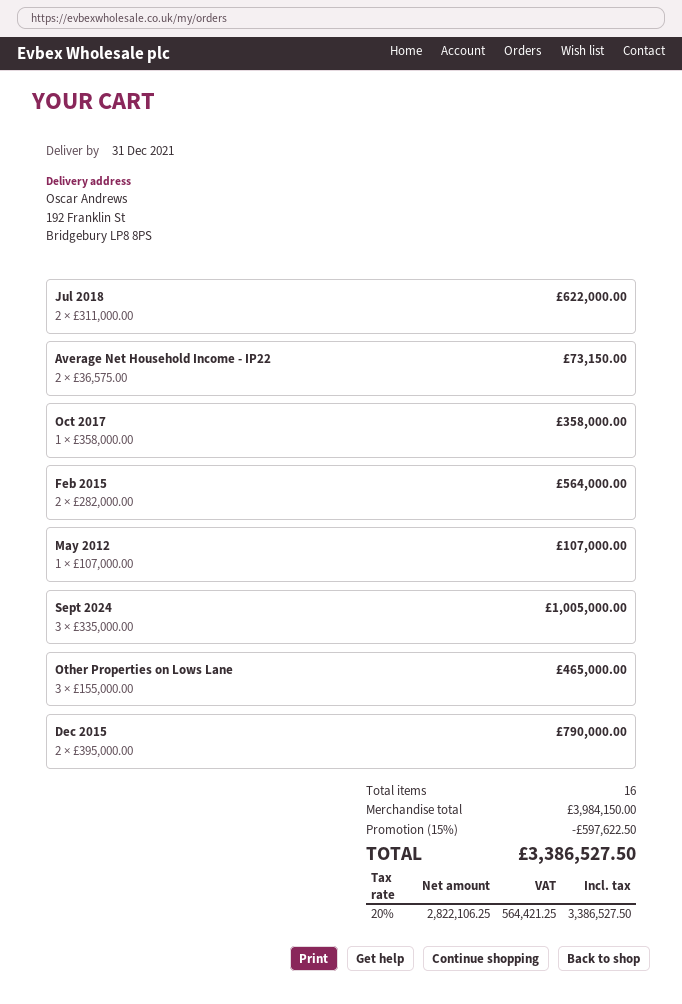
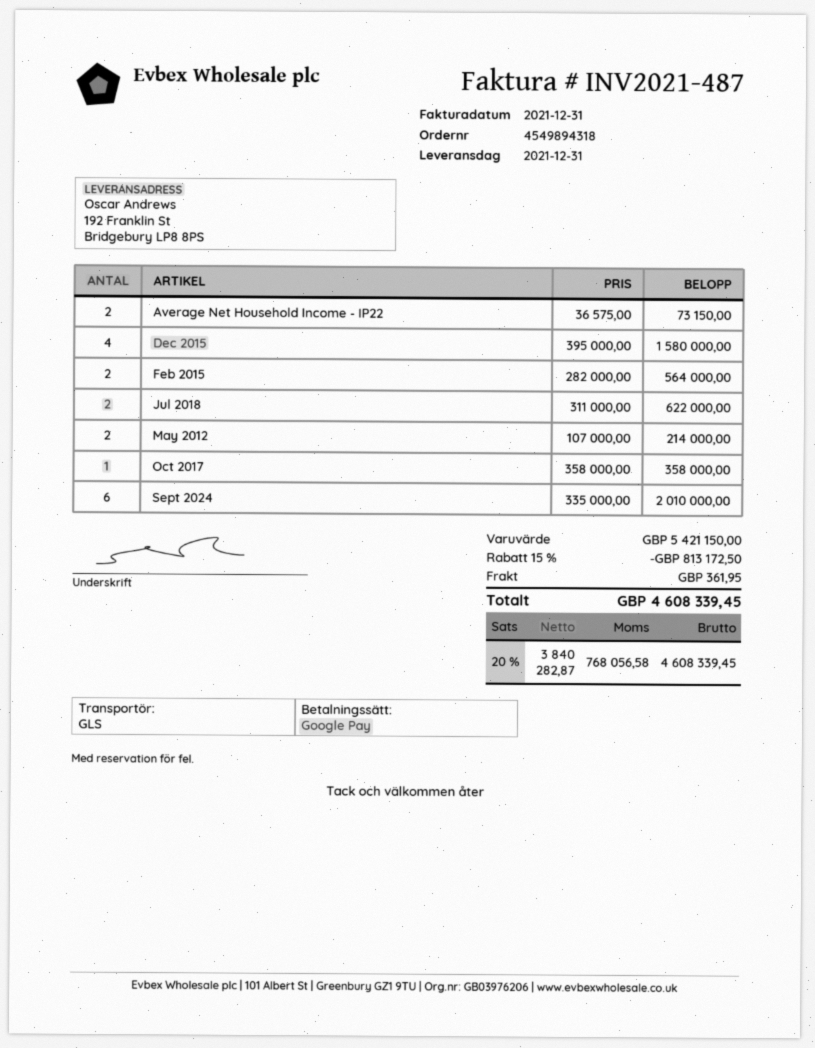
May 2012: 1 x 107000.00 = 107000.00 -> 2 x 107000.00 = 214000.00
Sept 2024: 3 x 335000.00 = 1005000.00 -> 6 x 335000.00 = 2010000.00
Other Properties on Lows Lane: 3 x 155000.00 = 465000.00 -> none
Dec 2015: 2 x 395000.00 = 790000.00 -> 4 x 395000.00 = 1580000.00
subtotal: 3984150.00 -> 5421150.00
discount: 15% = 597622.50 -> 15% = 813172.50
shipping: none -> 361.95
net: 2822106.25 -> 3840282.87
tax: 20% = 564421.25 -> 20% = 768056.58
total: 3386527.50 -> 4608339.45

